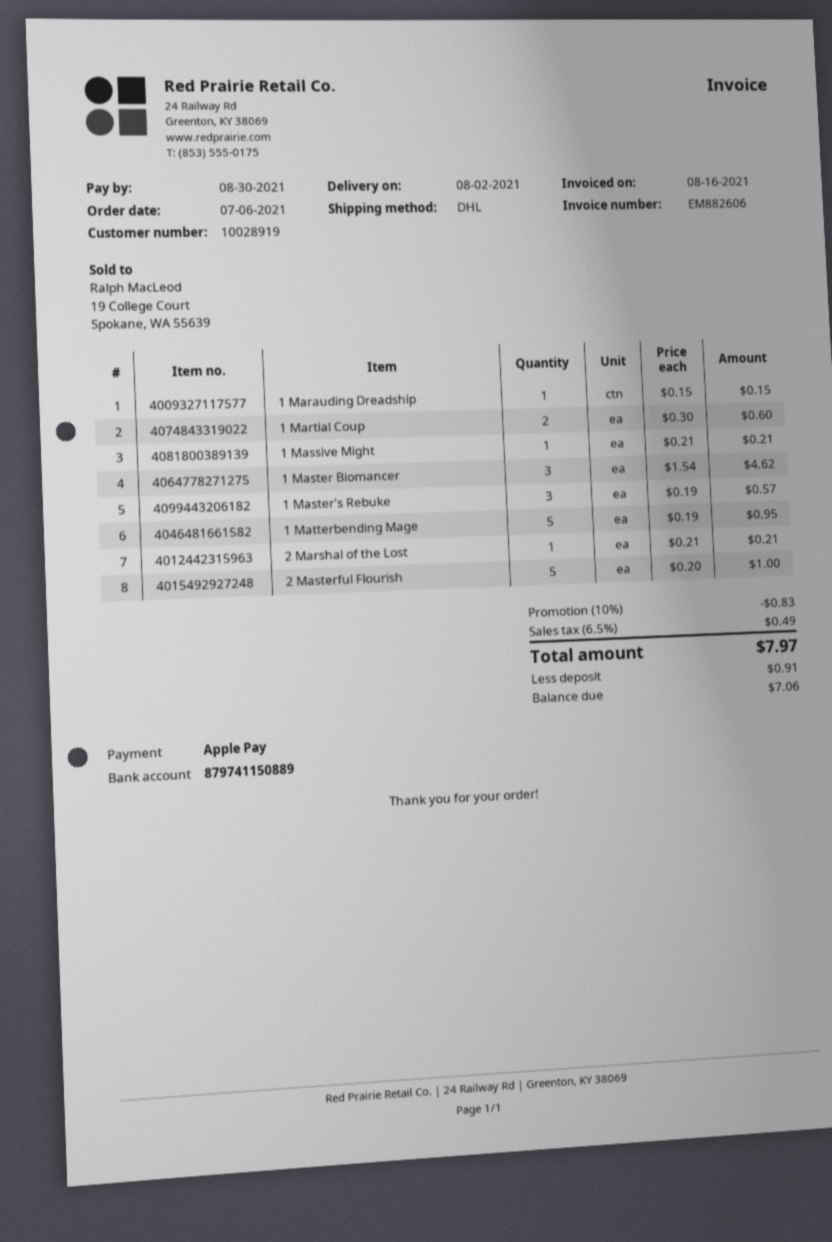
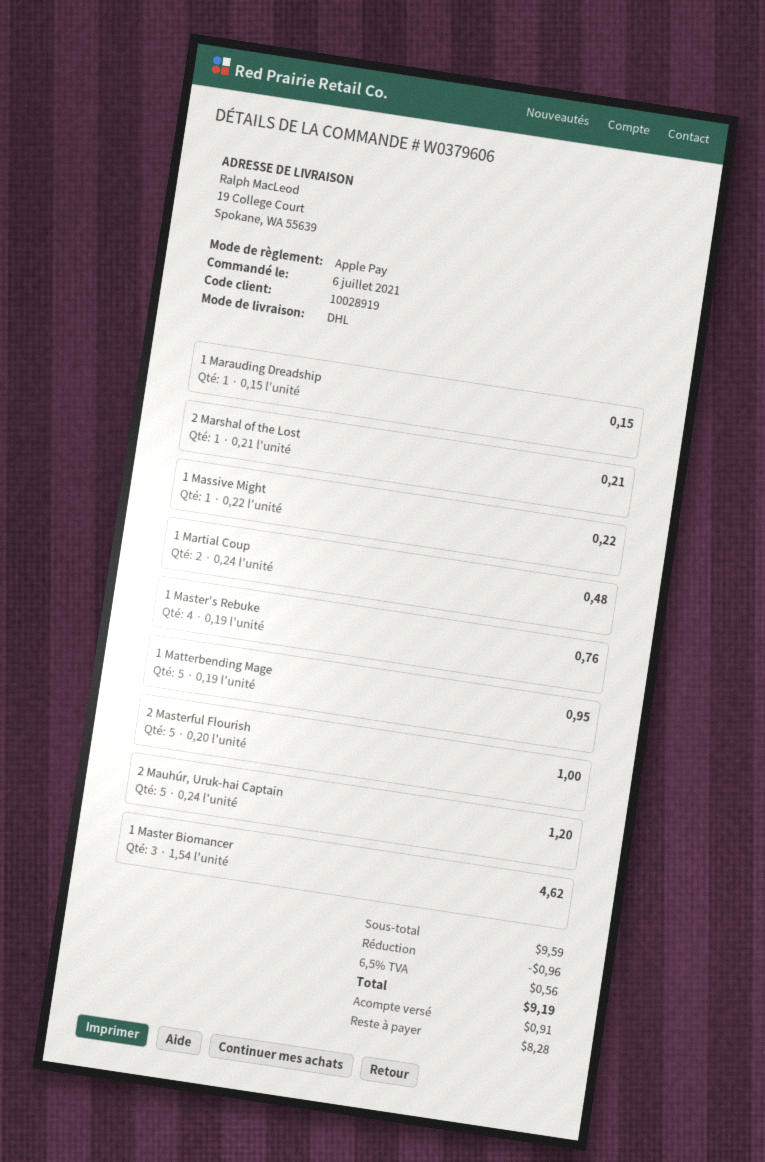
1 Martial Coup: 2 x 0.30 = 0.60 -> 2 x 0.24 = 0.48
1 Massive Might: 1 x 0.21 = 0.21 -> 1 x 0.22 = 0.22
1 Master's Rebuke: 3 x 0.19 = 0.57 -> 4 x 0.19 = 0.76
2 Mauhúr, Uruk-hai Captain: none -> 5 x 0.24 = 1.20
discount: 0.83 -> 0.96
tax: 6.5% = 0.49 -> 6.5% = 0.56
total: 7.97 -> 9.19
balance: 7.06 -> 8.28

